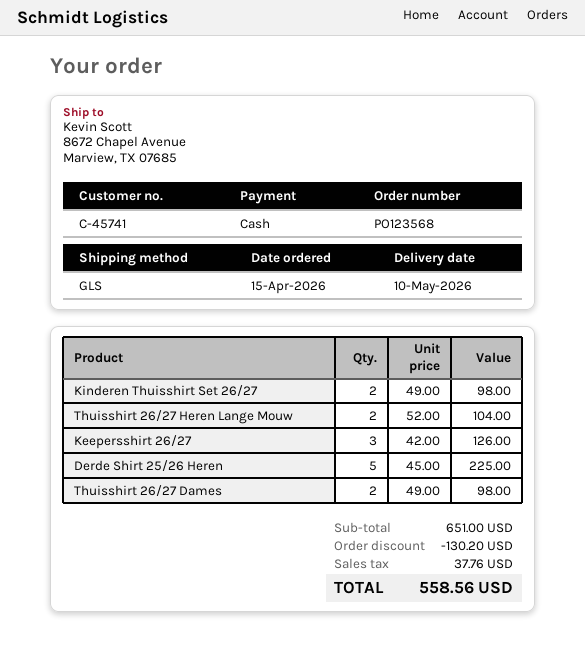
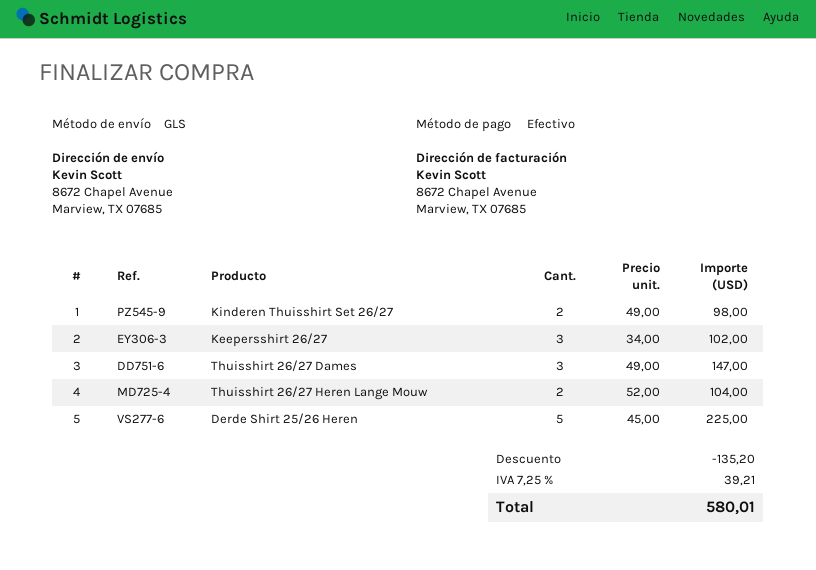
Keepersshirt 26/27: 3 x 42.00 = 126.00 -> 3 x 34.00 = 102.00
Thuisshirt 26/27 Dames: 2 x 49.00 = 98.00 -> 3 x 49.00 = 147.00
discount: 130.20 -> 135.20
tax: 37.76 -> 39.21
total: 558.56 -> 580.01

